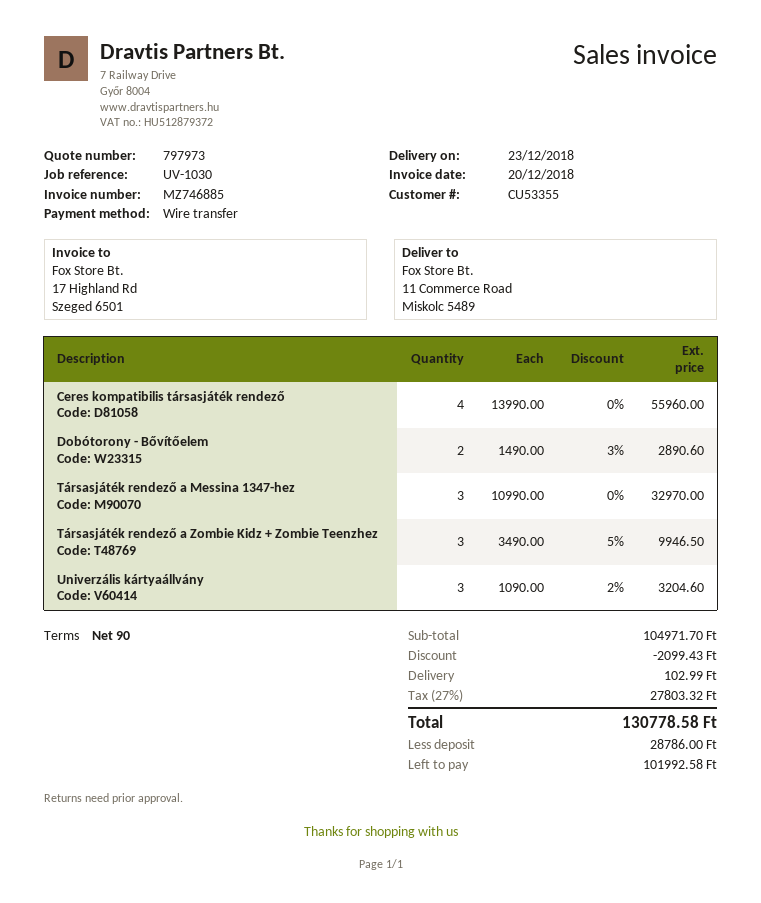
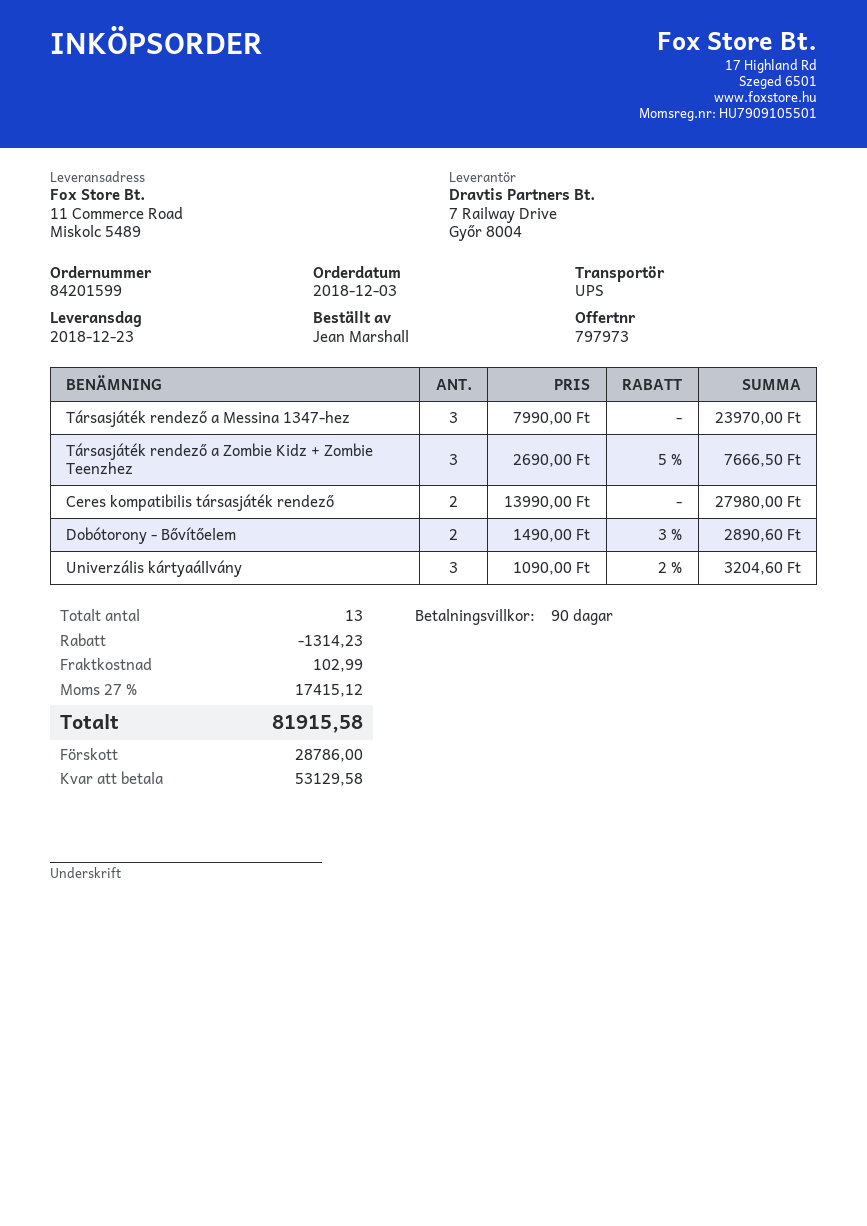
Ceres kompatibilis társasjáték rendező: 4 x 13990.00 = 55960.00 -> 2 x 13990.00 = 27980.00
Társasjáték rendező a Messina 1347-hez: 3 x 10990.00 = 32970.00 -> 3 x 7990.00 = 23970.00
Társasjáték rendező a Zombie Kidz + Zombie Teenzhez: 3 x 3490.00 - 5% = 9946.50 -> 3 x 2690.00 - 5% = 7666.50
discount: 2099.43 -> 1314.23
tax: 27% = 27803.32 -> 27% = 17415.12
total: 130778.58 -> 81915.58
balance: 101992.58 -> 53129.58

